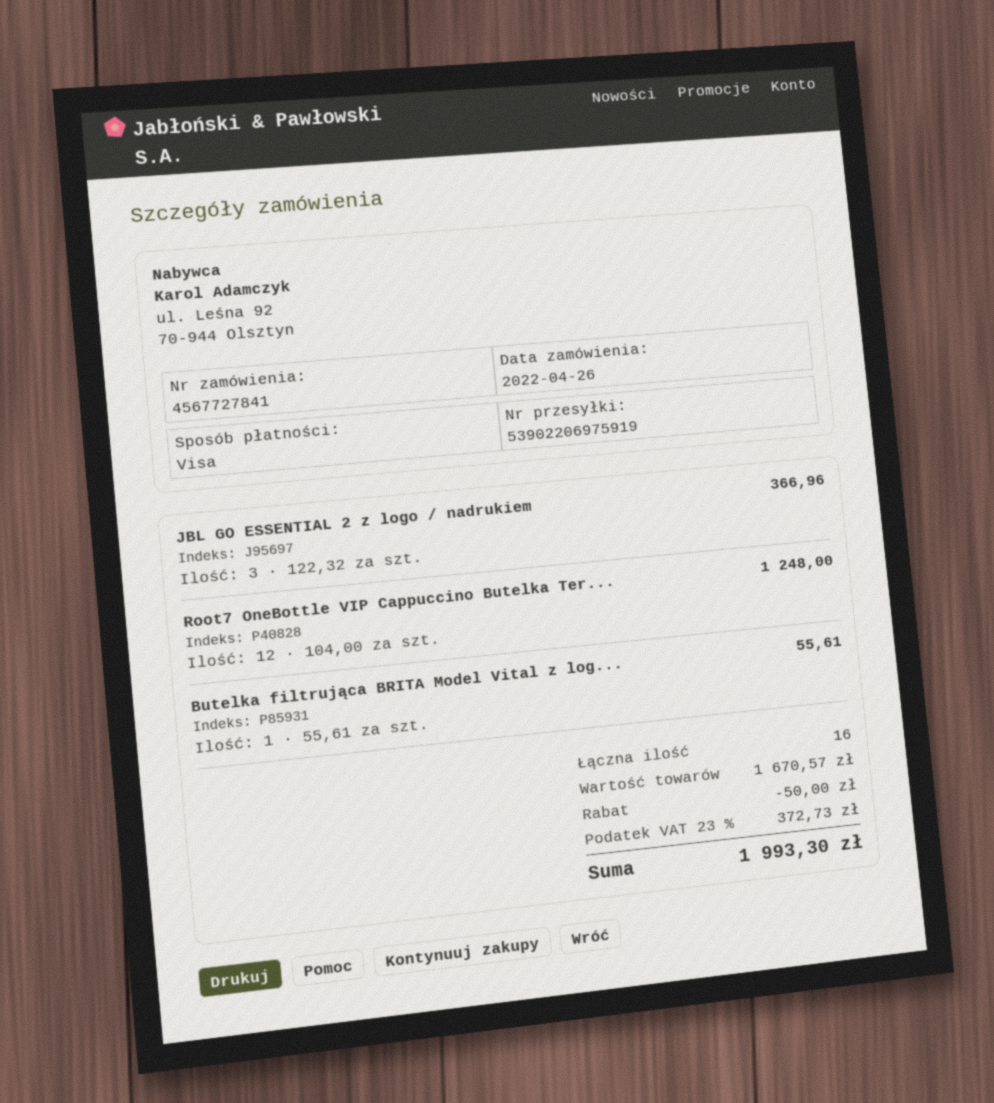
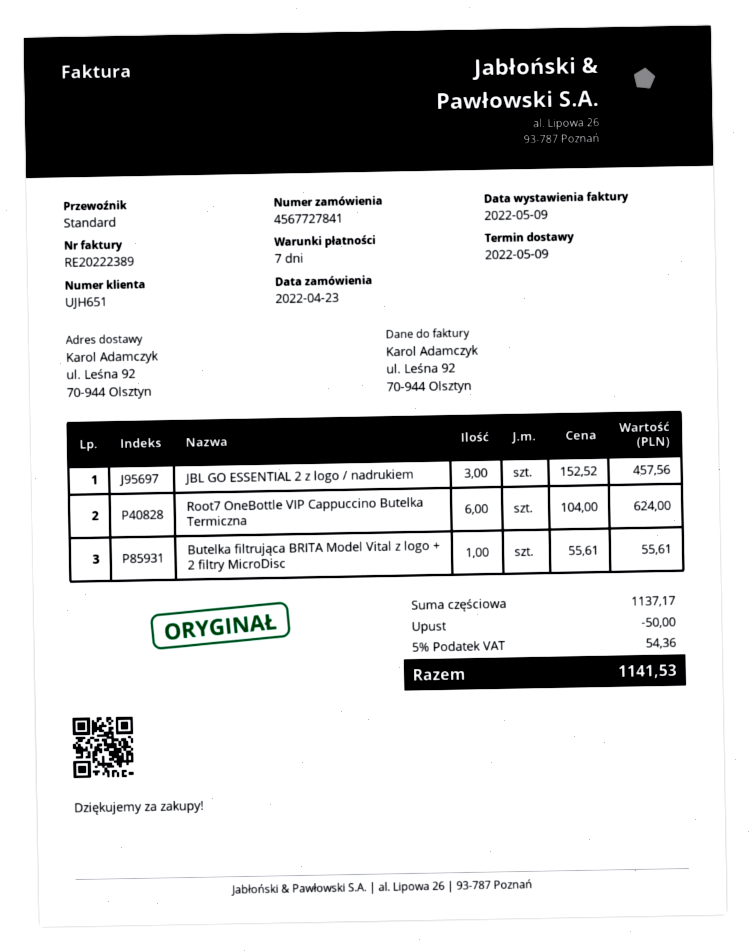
order date: 2022-04-26 -> 2022-04-23
JBL GO ESSENTIAL 2 z logo / nadrukiem: 3 x 122.32 = 366.96 -> 3 x 152.52 = 457.56
Root7 OneBottle VIP Cappuccino Butelka Ter...: 12 x 104.00 = 1248.00 -> 6 x 104.00 = 624.00
subtotal: 1670.57 -> 1137.17
tax: 23% = 372.73 -> 5% = 54.36
total: 1993.30 -> 1141.53

